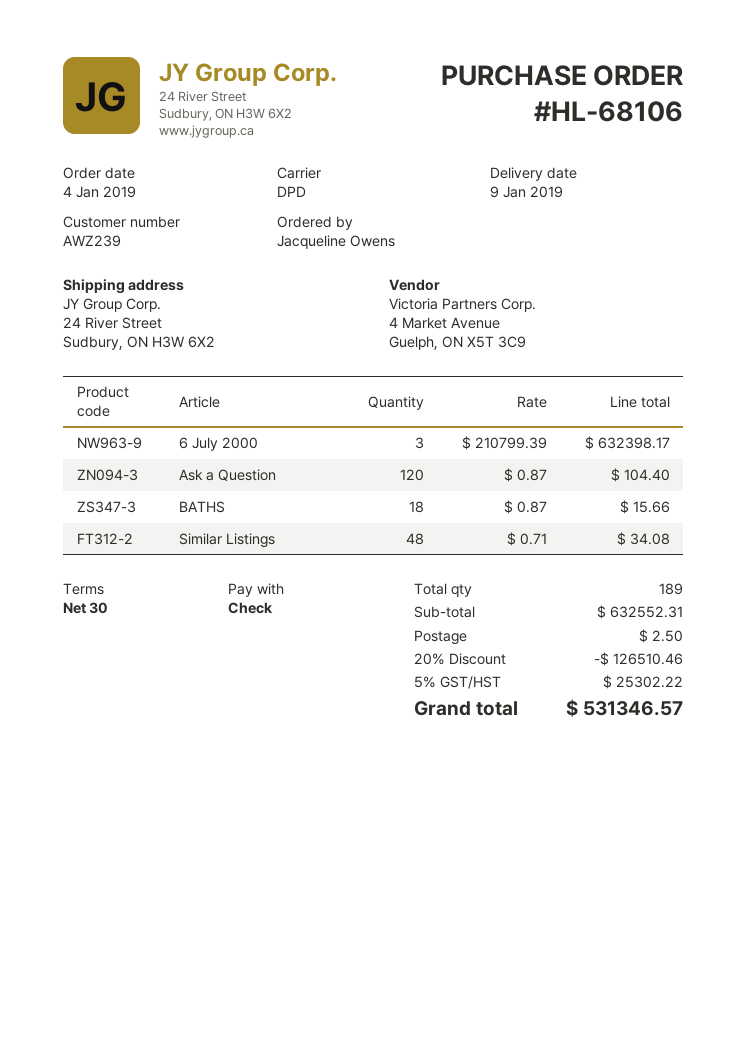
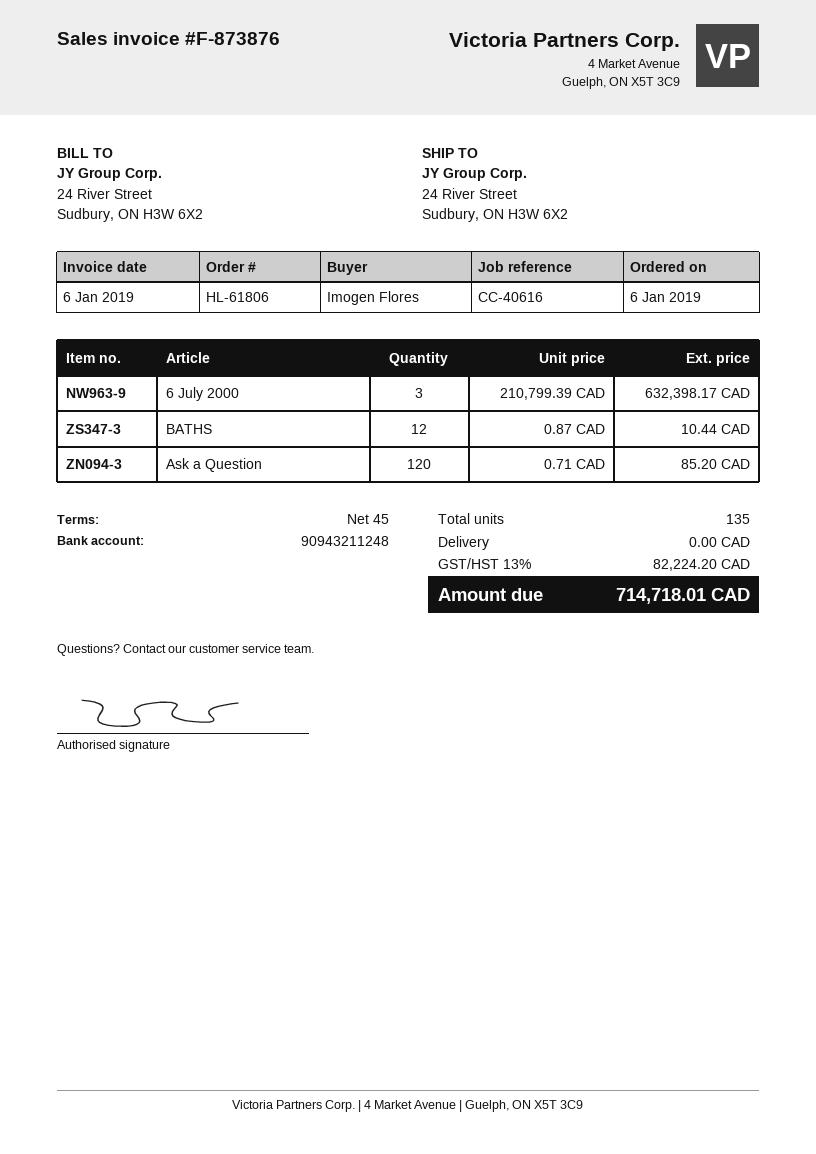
order number: HL-68106 -> HL-61806
order date: 2019-01-04 -> 2019-01-06
payment terms: 30 days -> 45 days
ordered by: Jacqueline Owens -> Imogen Flores
Ask a Question: 120 x 0.87 = 104.40 -> 120 x 0.71 = 85.20
BATHS: 18 x 0.87 = 15.66 -> 12 x 0.87 = 10.44
Similar Listings: 48 x 0.71 = 34.08 -> none
total quantity: 189 -> 135
discount: 20% = 126510.46 -> none
shipping: 2.50 -> 0.00
tax: 5% = 25302.22 -> 13% = 82224.20
total: 531346.57 -> 714718.01

